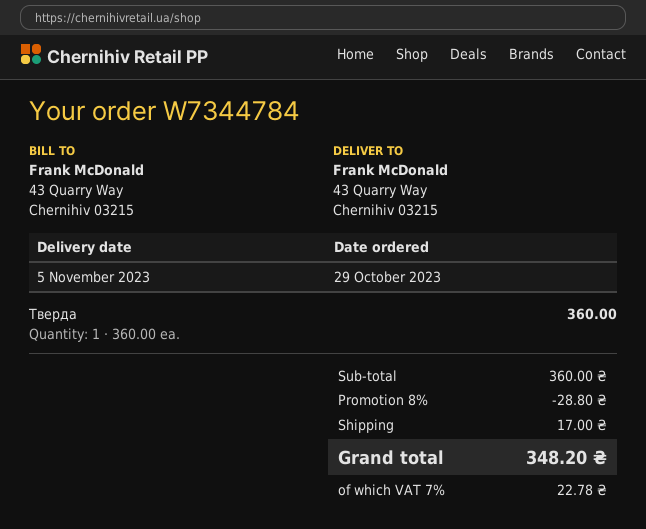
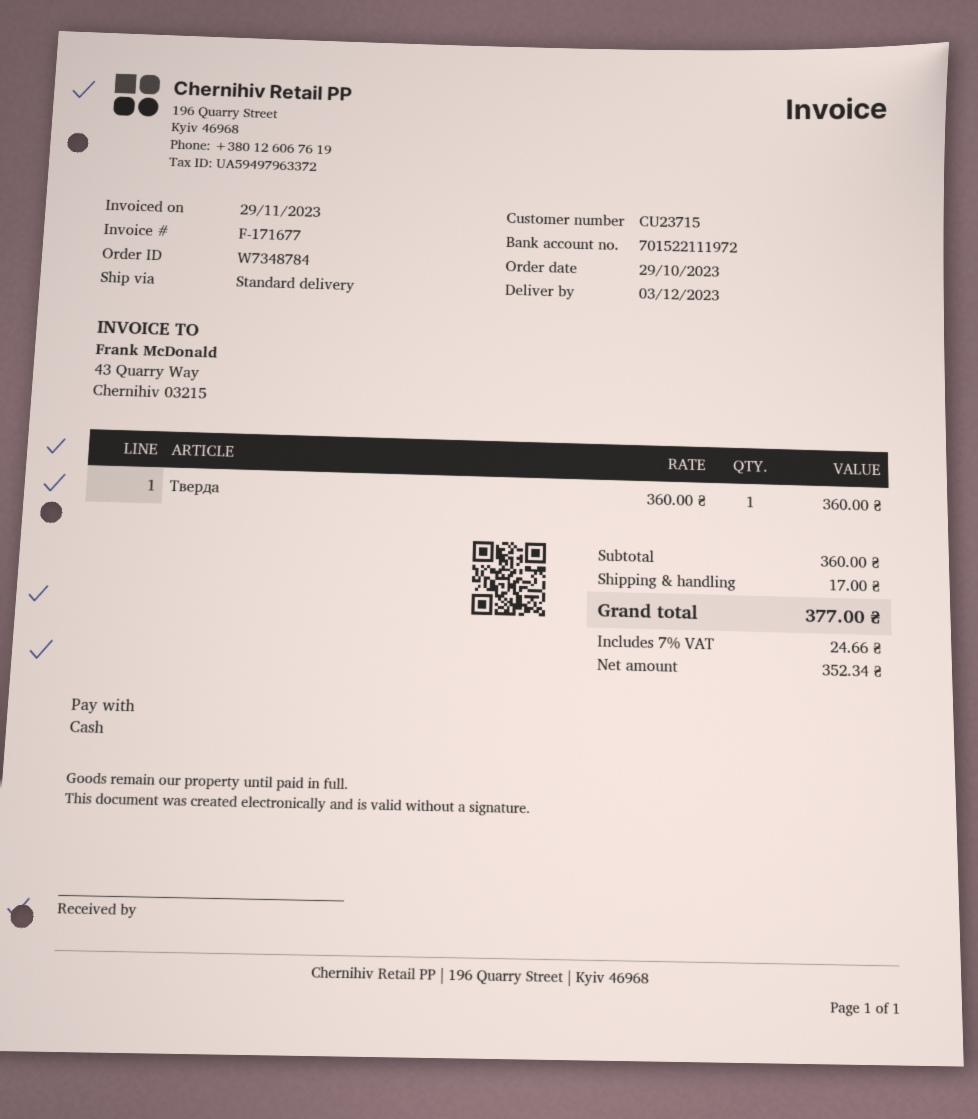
order number: W7344784 -> W7348784
delivery date: 2023-11-05 -> 2023-12-03
discount: 8% = 28.80 -> none
tax: 7% = 22.78 -> 7% = 24.66
total: 348.20 -> 377.00

